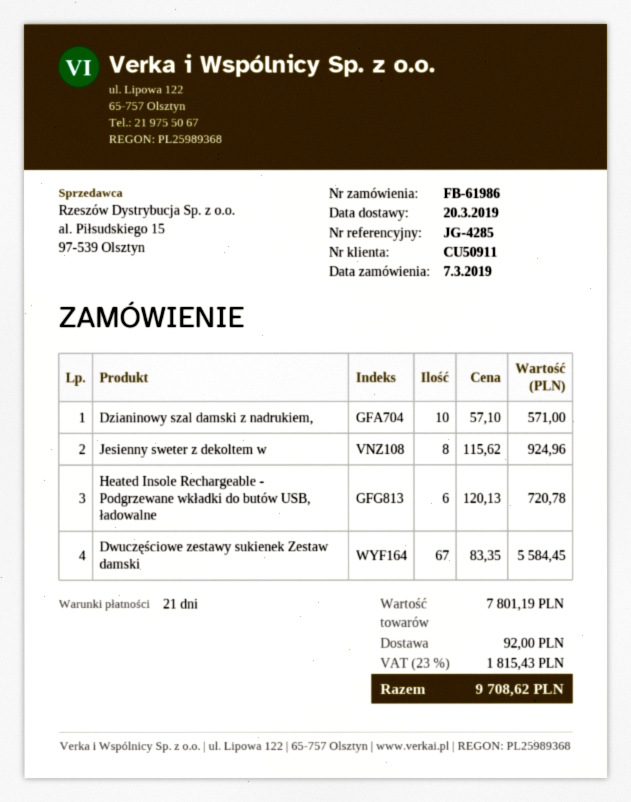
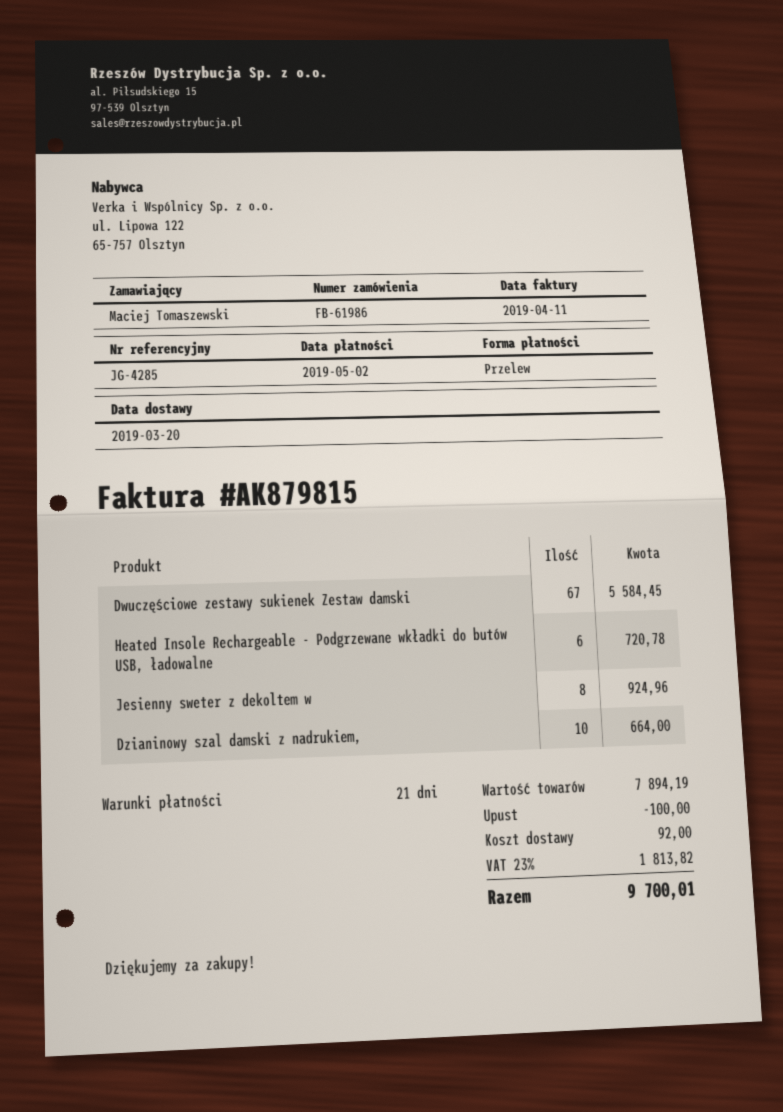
Dzianinowy szal damski z nadrukiem,: 10 for 571.00 -> 10 for 664.00
subtotal: 7801.19 -> 7894.19
discount: none -> 100.00
tax: 23% = 1815.43 -> 23% = 1813.82
total: 9708.62 -> 9700.01

